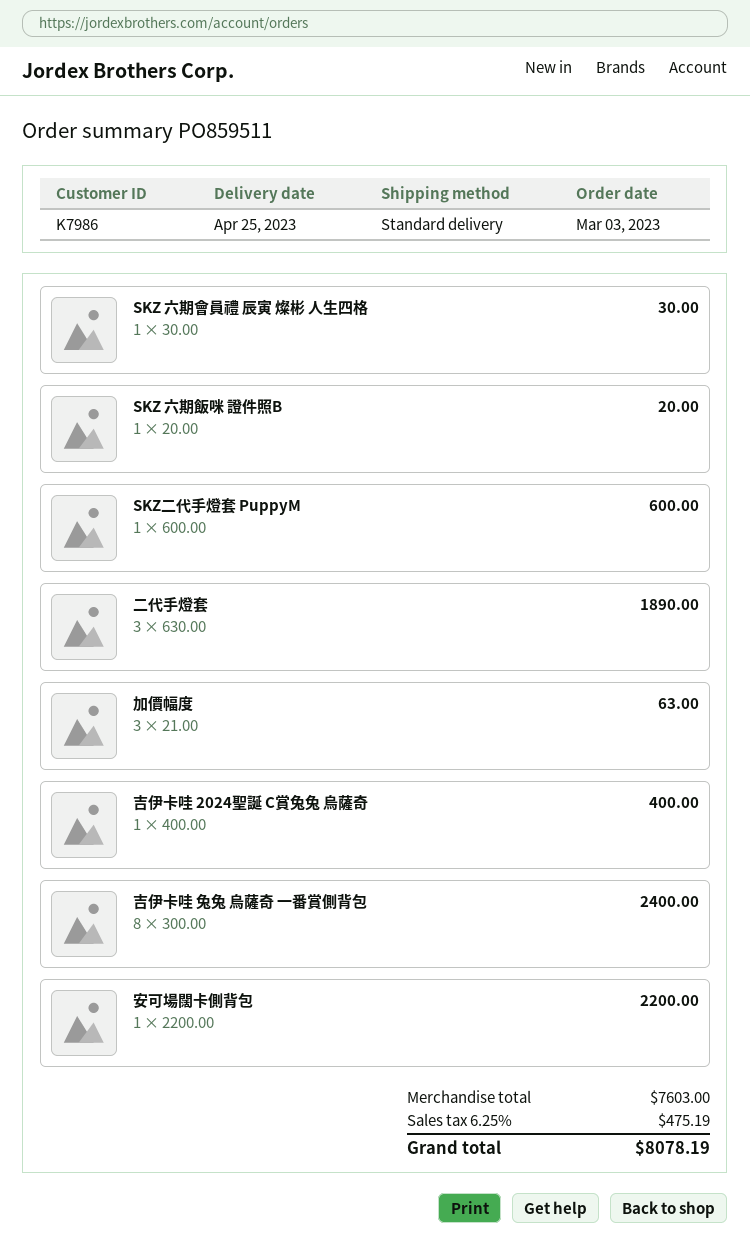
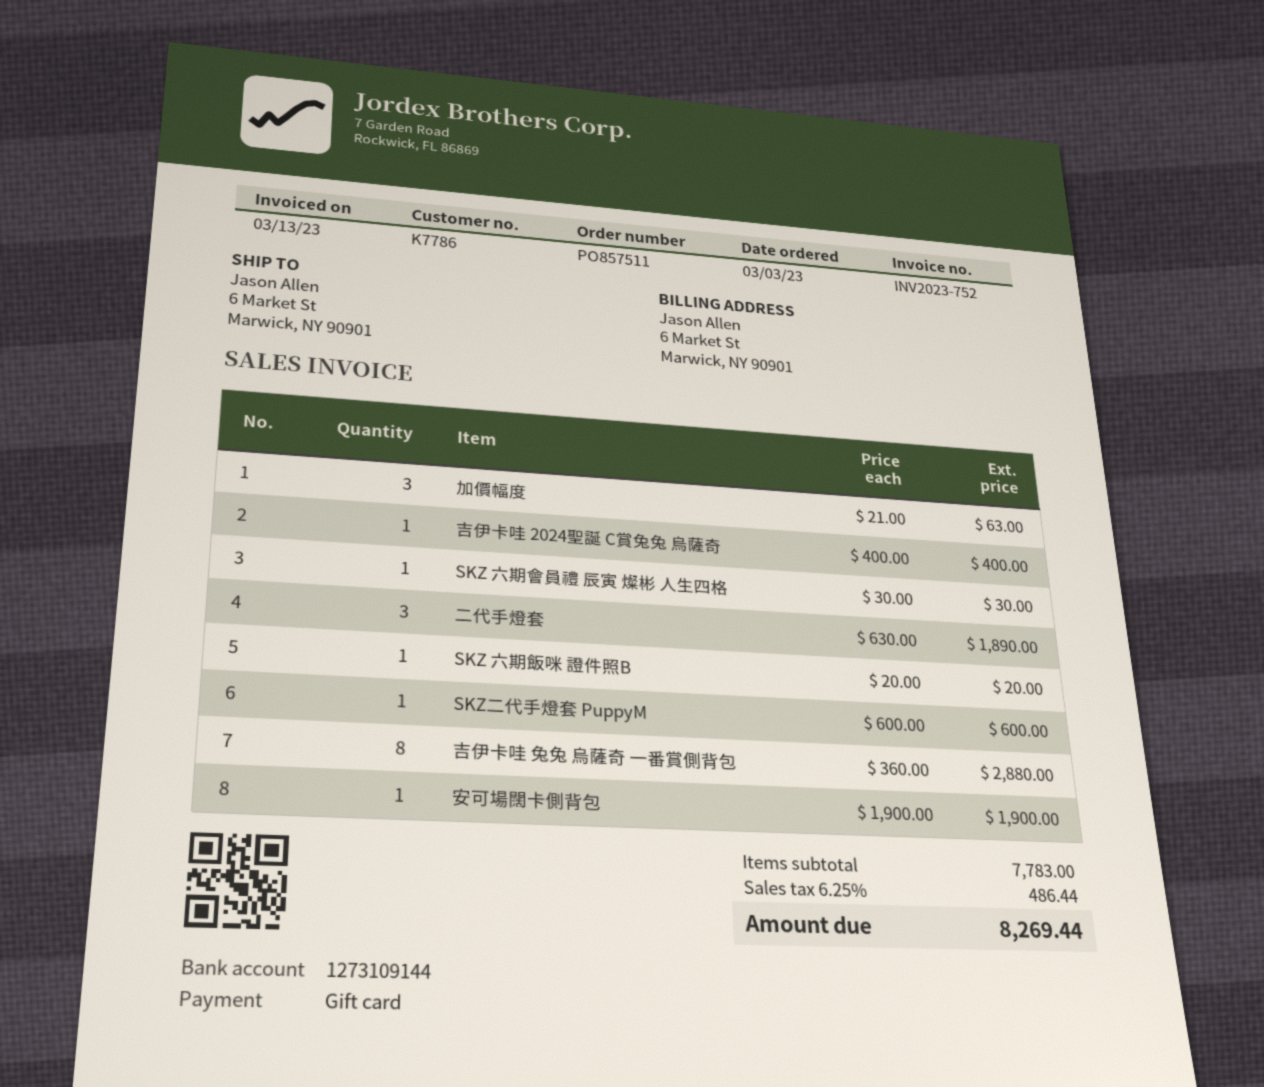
order number: PO859511 -> PO857511
customer number: K7986 -> K7786
吉伊卡哇 兔兔 烏薩奇 一番賞側背包: 8 x 300.00 = 2400.00 -> 8 x 360.00 = 2880.00
安可場闊卡側背包: 1 x 2200.00 = 2200.00 -> 1 x 1900.00 = 1900.00
subtotal: 7603.00 -> 7783.00
tax: 6.25% = 475.19 -> 6.25% = 486.44
total: 8078.19 -> 8269.44

